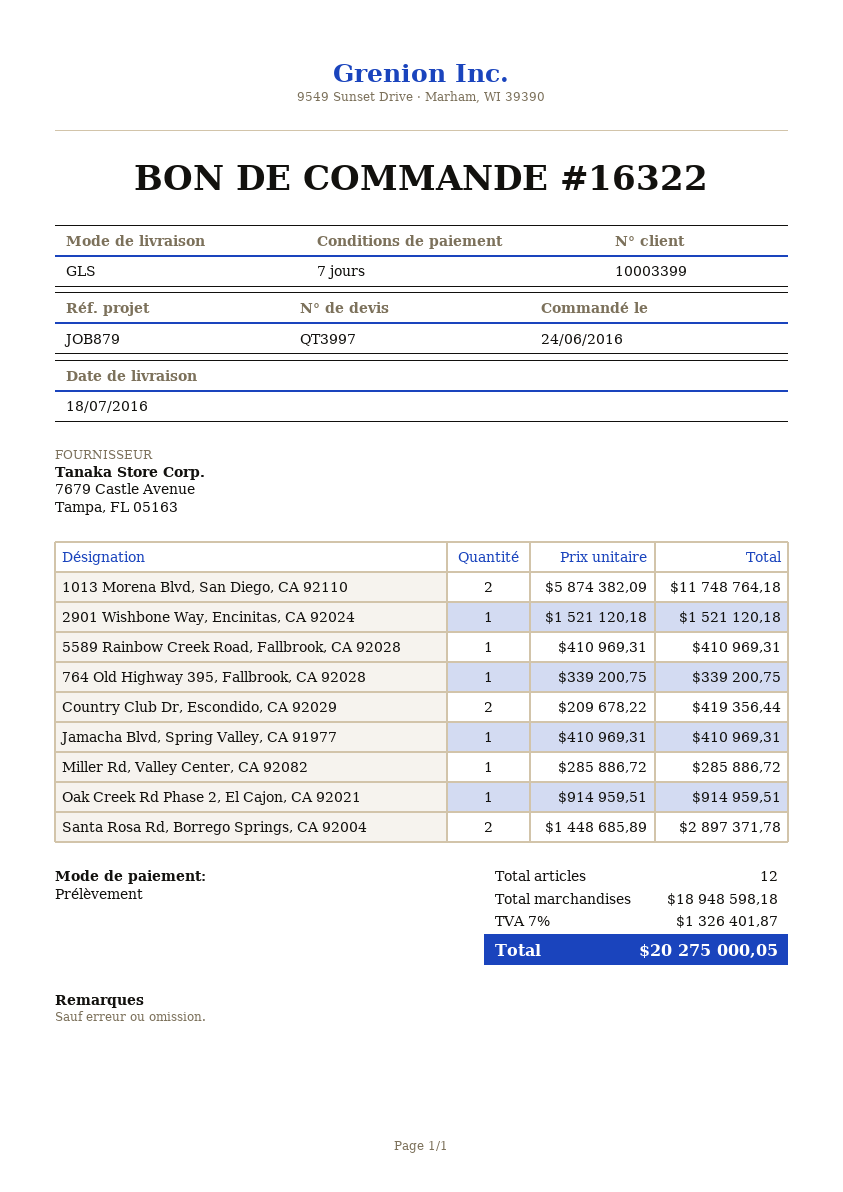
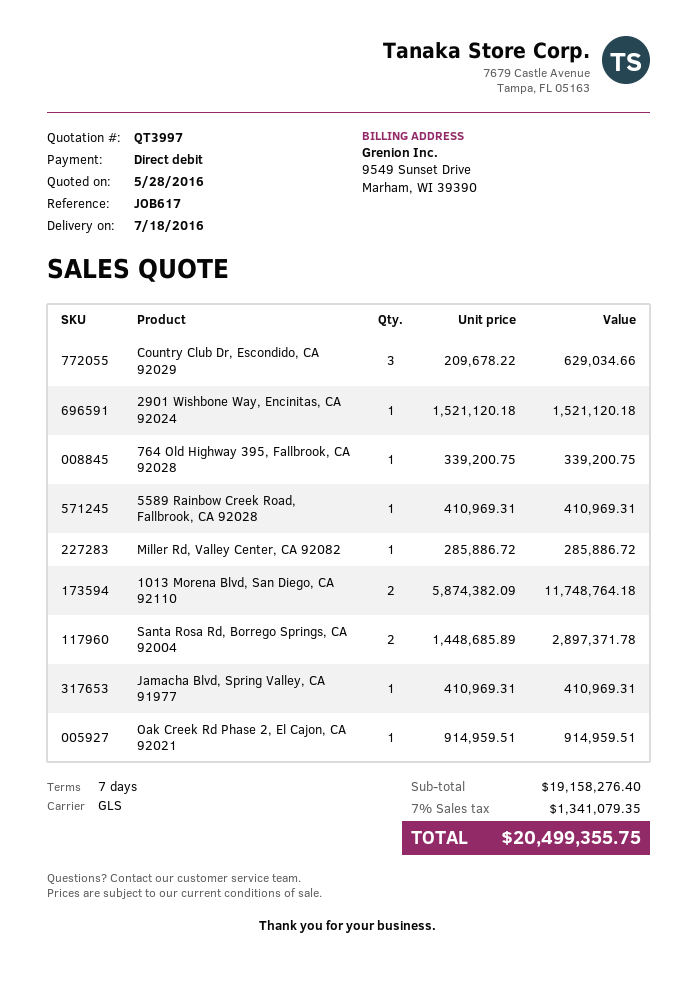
reference: JOB879 -> JOB617
Country Club Dr, Escondido, CA 92029: 2 x 209678.22 = 419356.44 -> 3 x 209678.22 = 629034.66
subtotal: 18948598.18 -> 19158276.40
tax: 7% = 1326401.87 -> 7% = 1341079.35
total: 20275000.05 -> 20499355.75

